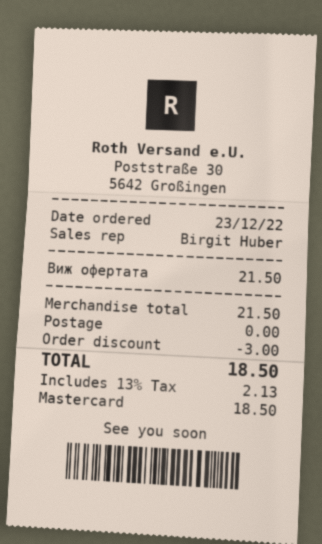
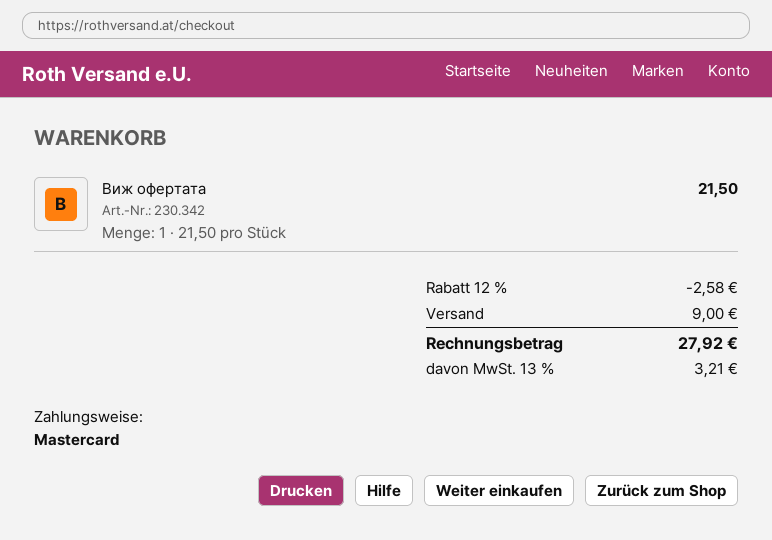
discount: 3.00 -> 2.58
shipping: 0.00 -> 9.00
tax: 13% = 2.13 -> 13% = 3.21
total: 18.50 -> 27.92

